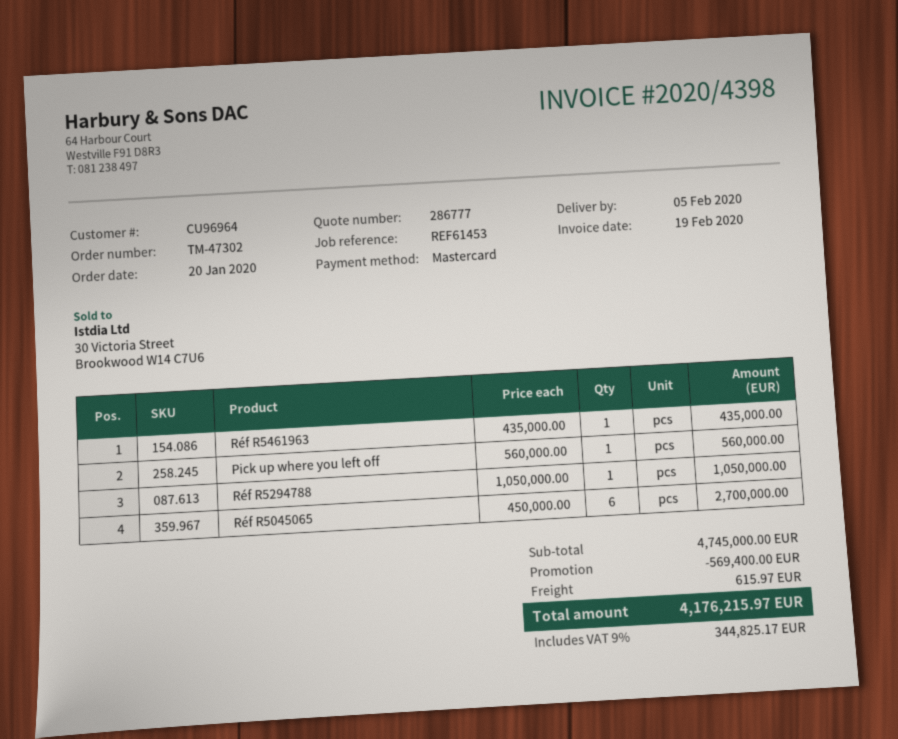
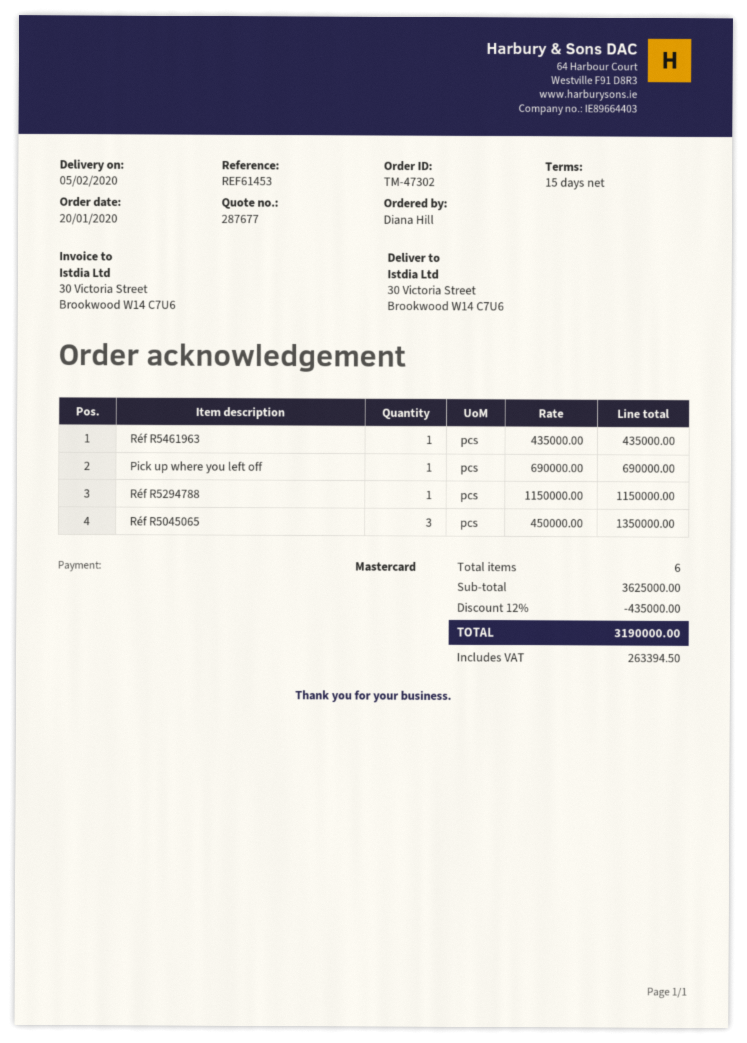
quote number: 286777 -> 287677
Pick up where you left off: 1 x 560000.00 = 560000.00 -> 1 x 690000.00 = 690000.00
Réf R5294788: 1 x 1050000.00 = 1050000.00 -> 1 x 1150000.00 = 1150000.00
Réf R5045065: 6 x 450000.00 = 2700000.00 -> 3 x 450000.00 = 1350000.00
subtotal: 4745000.00 -> 3625000.00
discount: 569400.00 -> 435000.00
shipping: 615.97 -> none
tax: 344825.17 -> 263394.50
total: 4176215.97 -> 3190000.00

